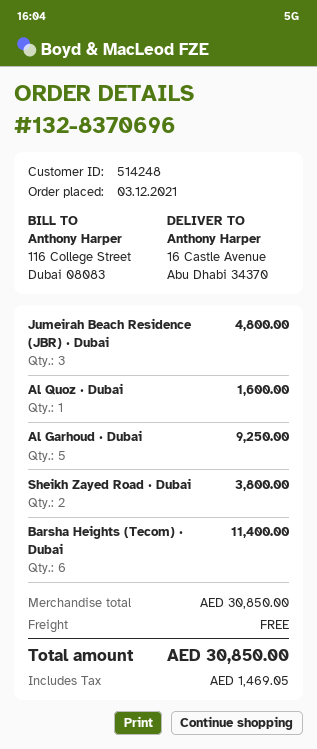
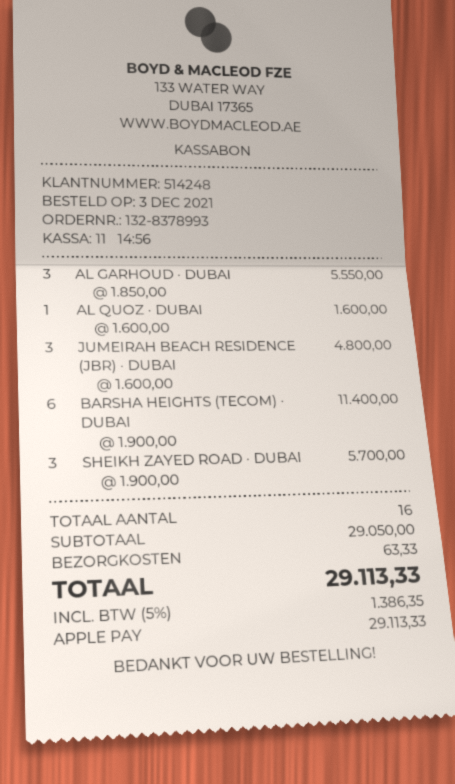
order number: 132-8370696 -> 132-8378993
Al Garhoud · Dubai: 5 for 9250.00 -> 3 for 5550.00
Sheikh Zayed Road · Dubai: 2 for 3800.00 -> 3 for 5700.00
subtotal: 30850.00 -> 29050.00
shipping: 0.00 -> 63.33
tax: 1469.05 -> 1386.35
total: 30850.00 -> 29113.33

